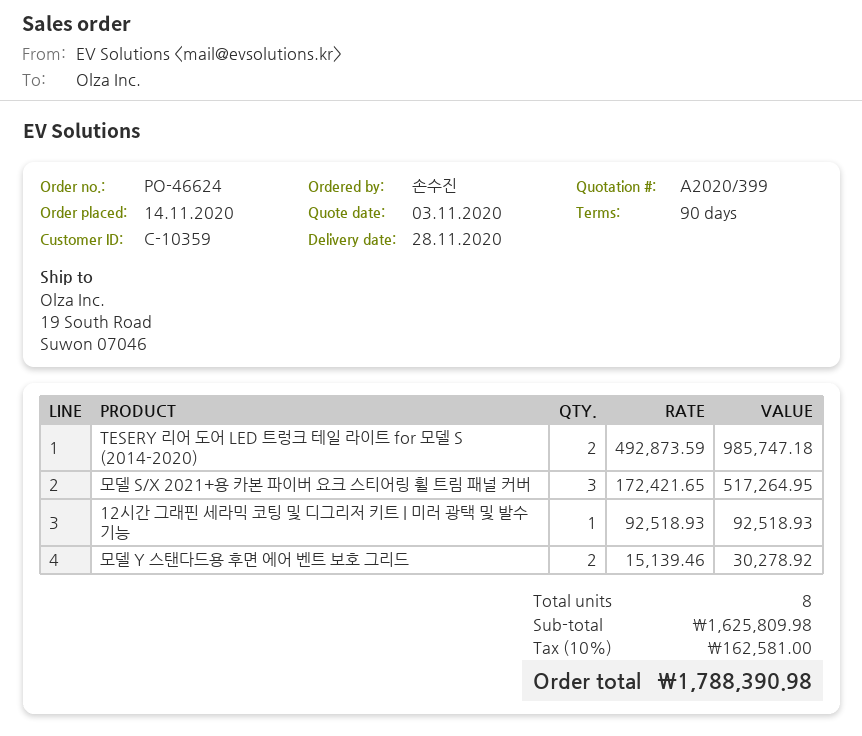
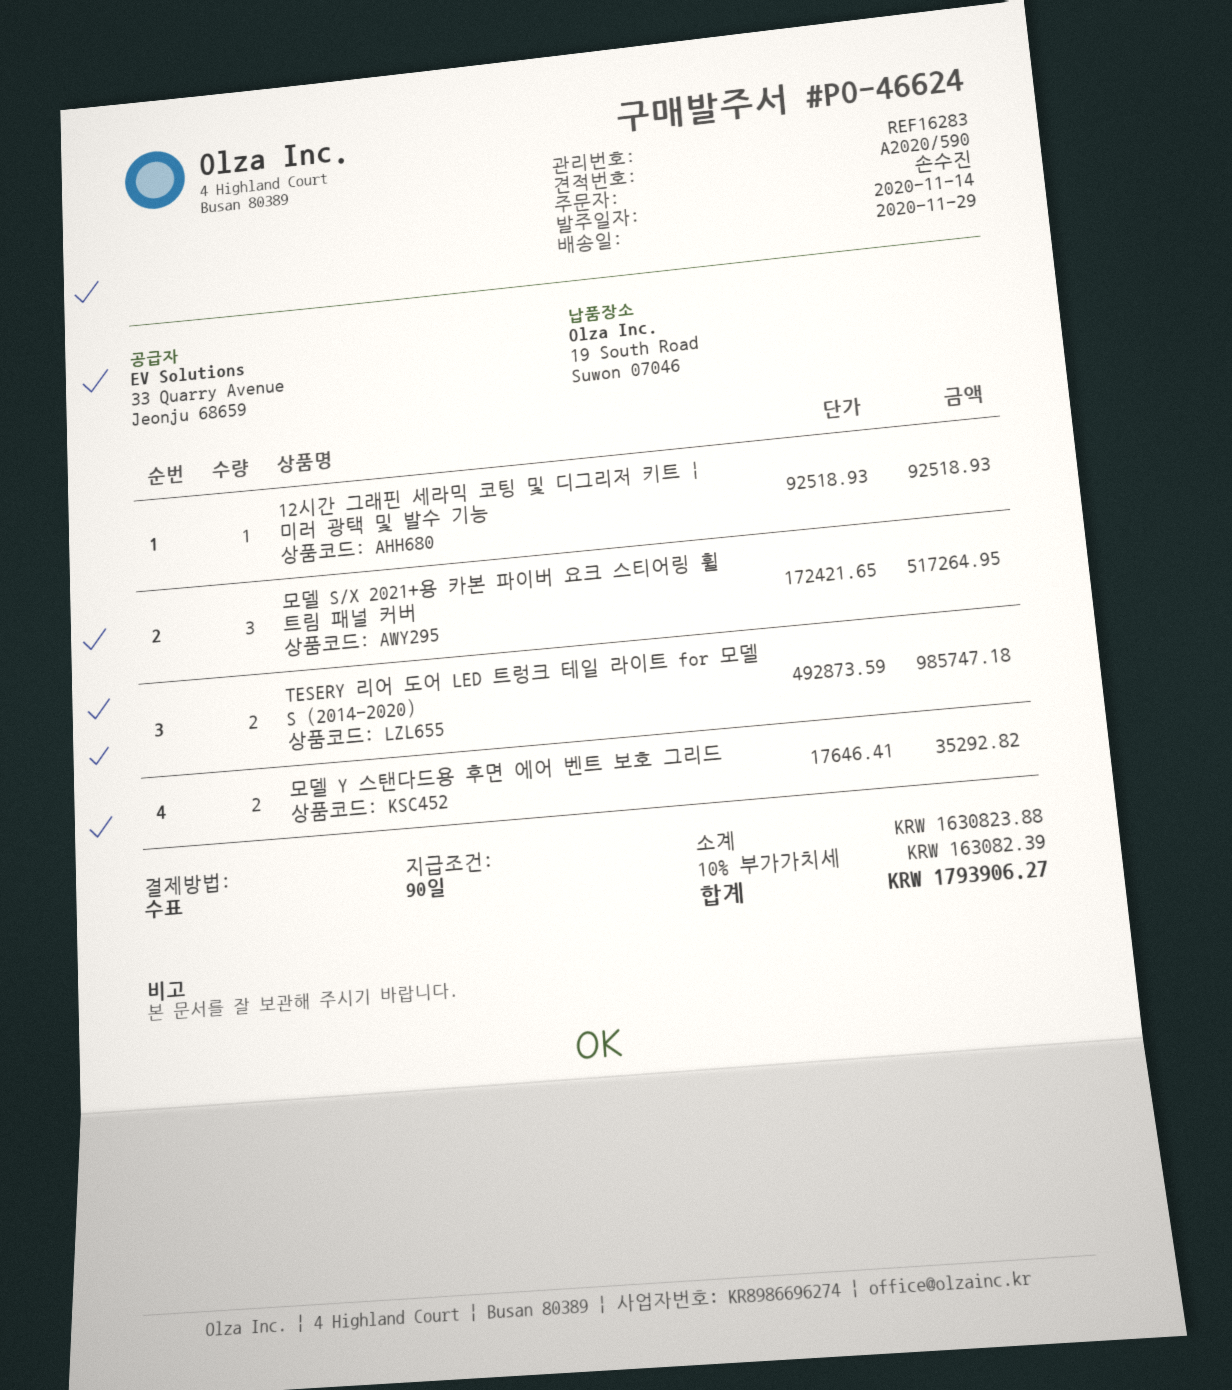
quote number: A2020/399 -> A2020/590
delivery date: 2020-11-28 -> 2020-11-29
모델 Y 스탠다드용 후면 에어 벤트 보호 그리드: 2 x 15139.46 = 30278.92 -> 2 x 17646.41 = 35292.82
subtotal: 1625809.98 -> 1630823.88
tax: 10% = 162581.00 -> 10% = 163082.39
total: 1788390.98 -> 1793906.27

